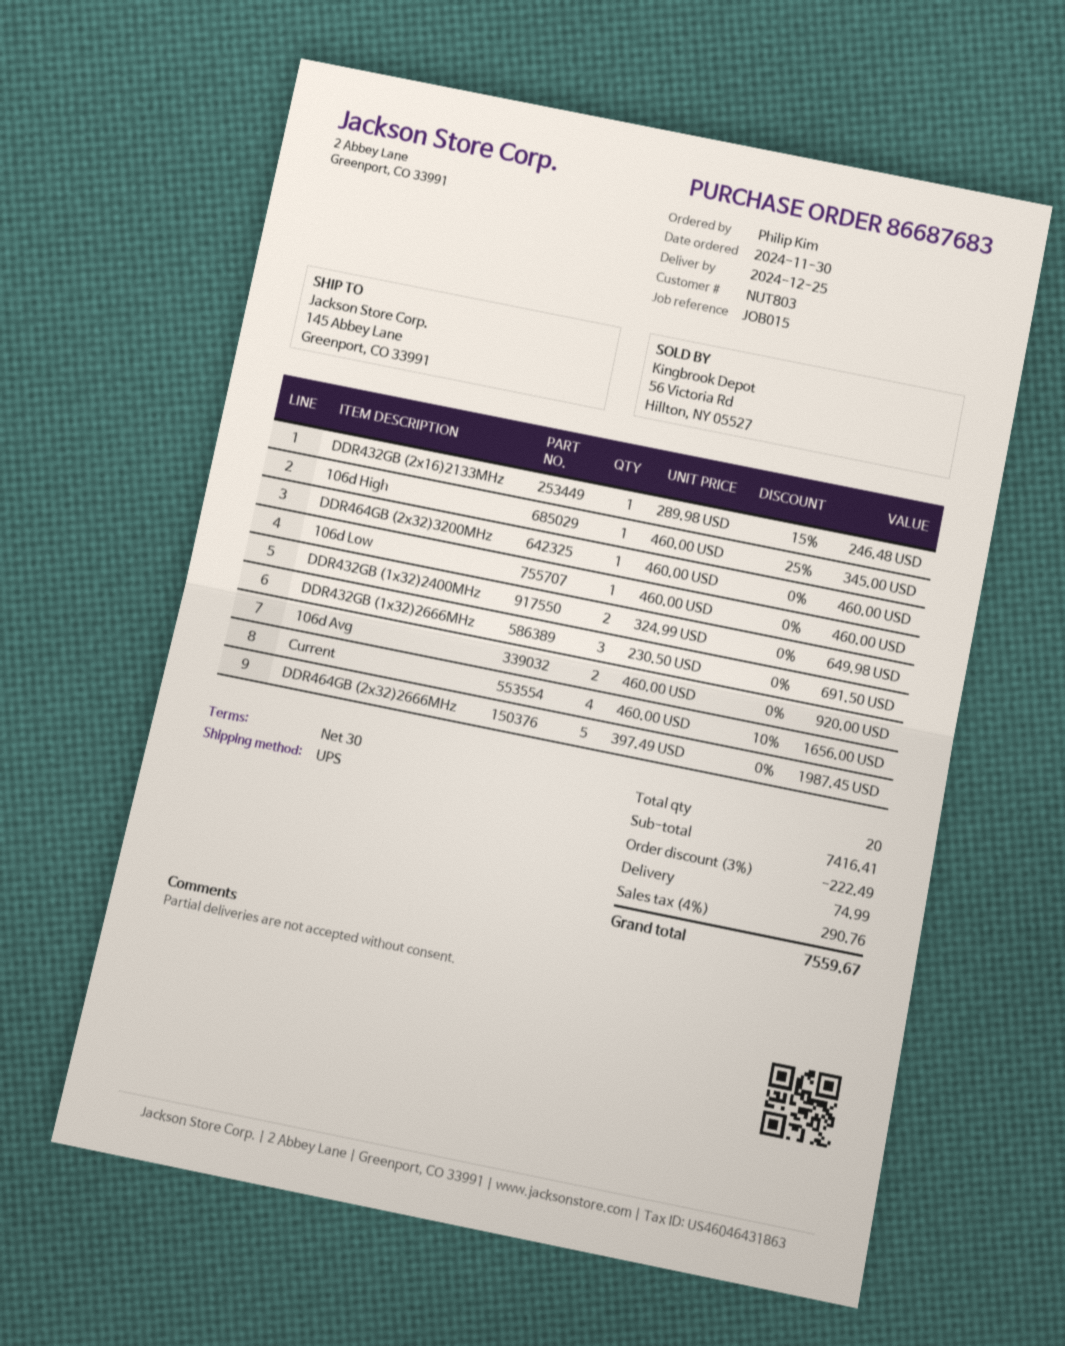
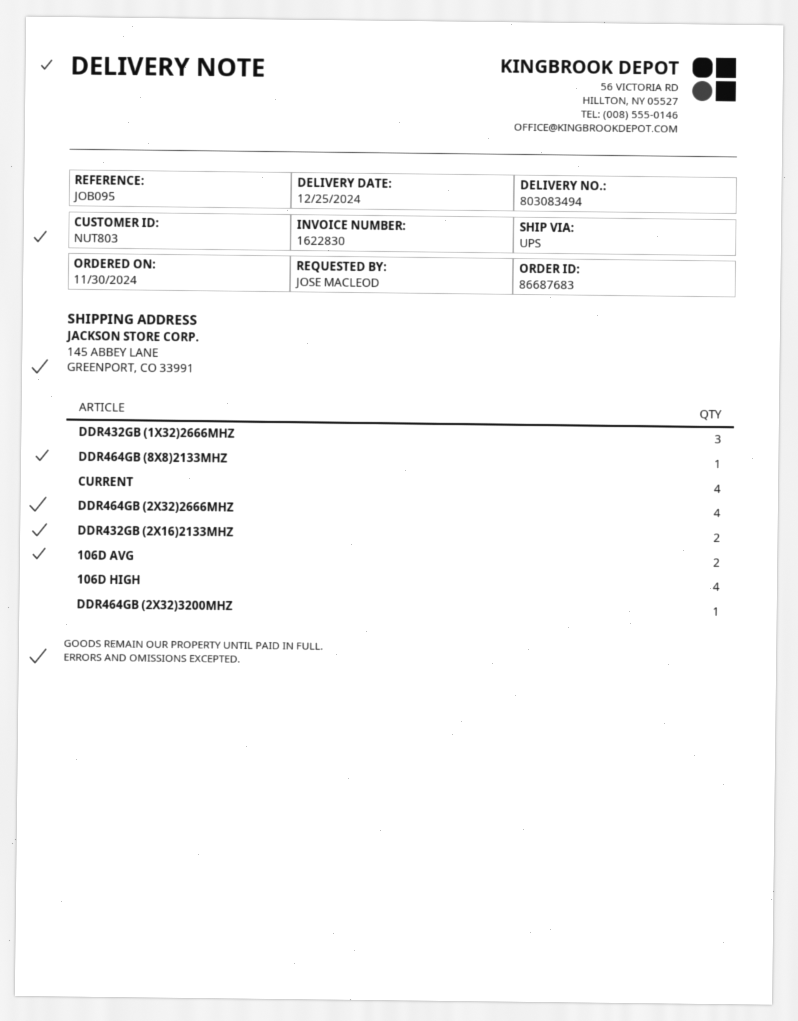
reference: JOB015 -> JOB095
ordered by: Philip Kim -> JOSE MACLEOD
DDR432GB (2x16)2133MHz: 1 -> 2
106d High: 1 -> 4
106d Low: 1 -> none
DDR432GB (1x32)2400MHz: 2 -> none
DDR464GB (2x32)2666MHz: 5 -> 4
DDR464GB (8X8)2133MHZ: none -> 1

